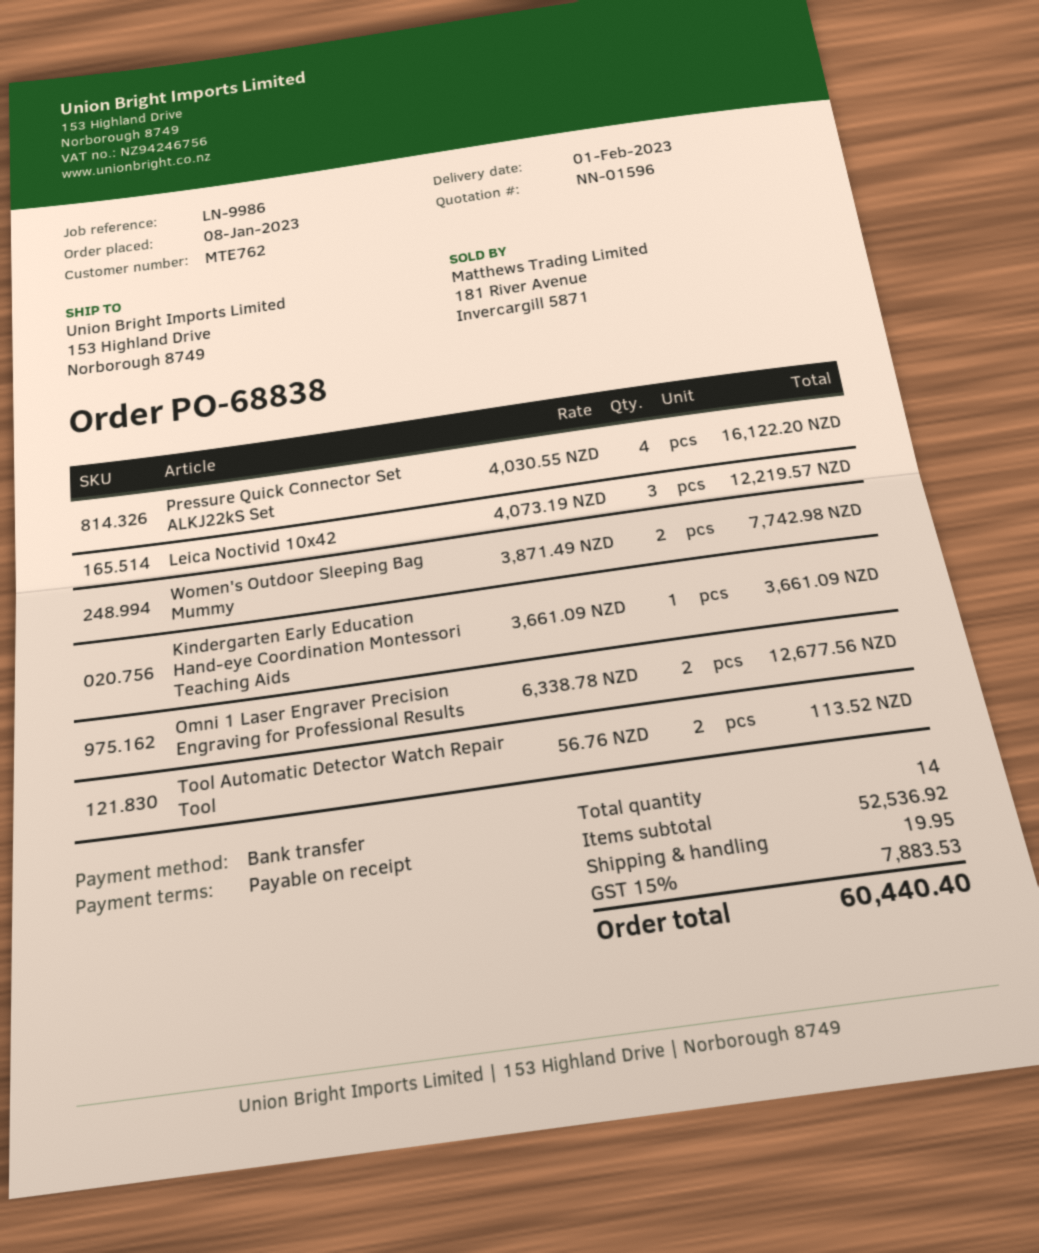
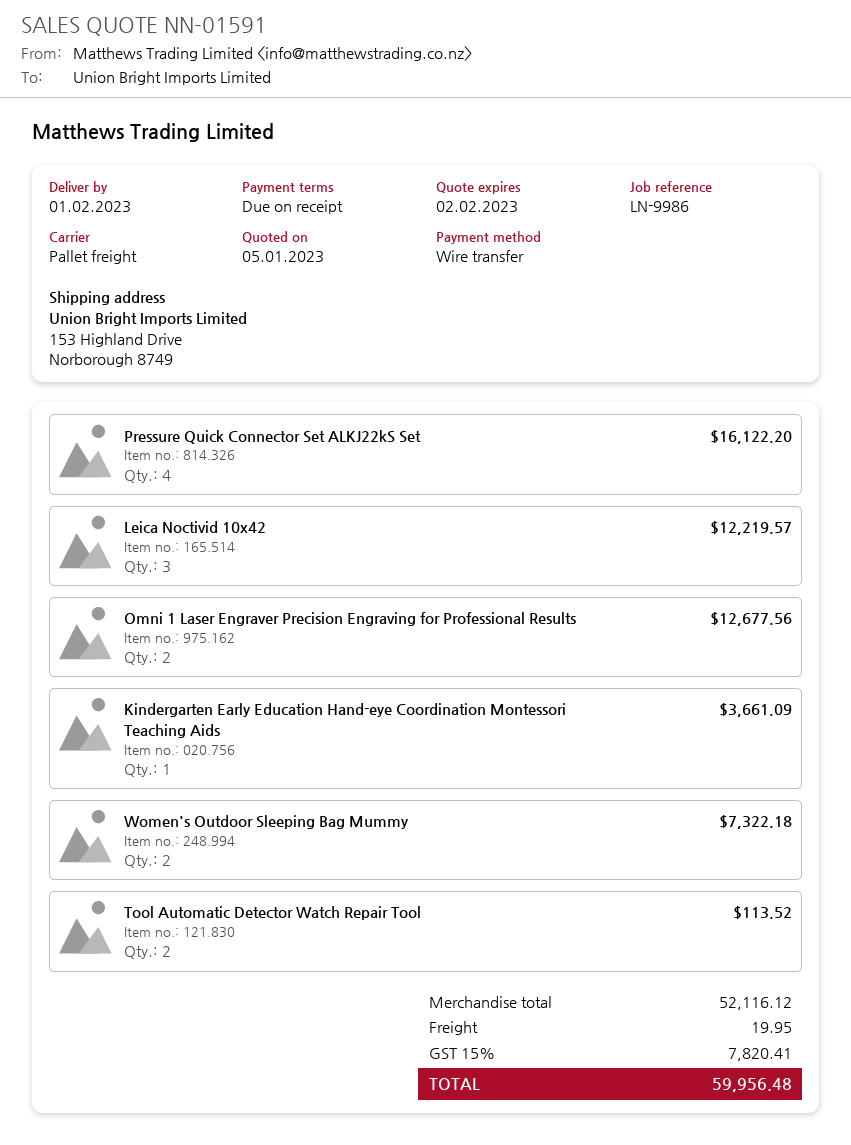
quote number: NN-01596 -> NN-01591
Women's Outdoor Sleeping Bag Mummy: 2 for 7742.98 -> 2 for 7322.18
subtotal: 52536.92 -> 52116.12
tax: 15% = 7883.53 -> 15% = 7820.41
total: 60440.40 -> 59956.48

